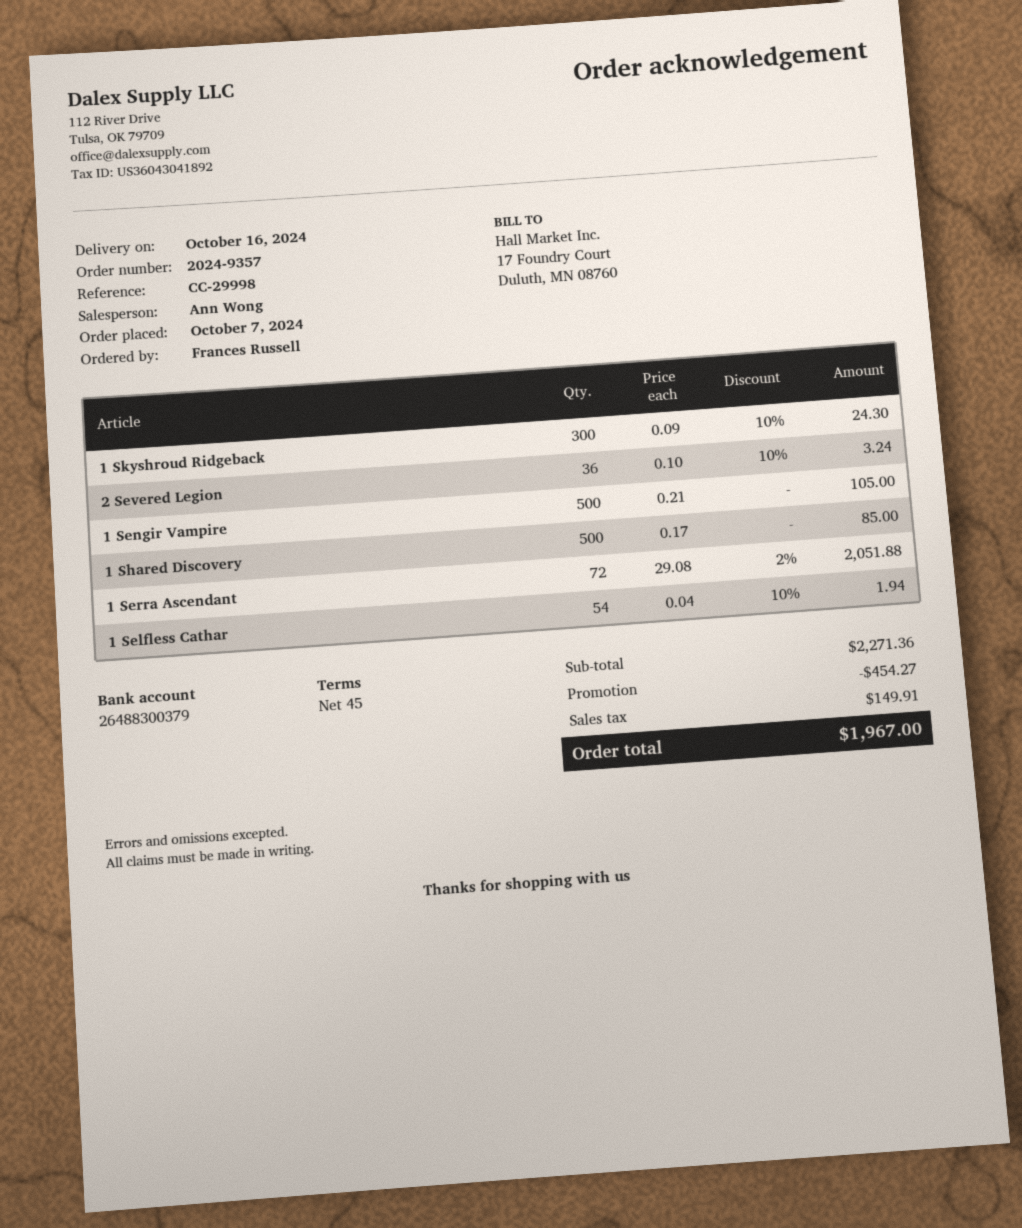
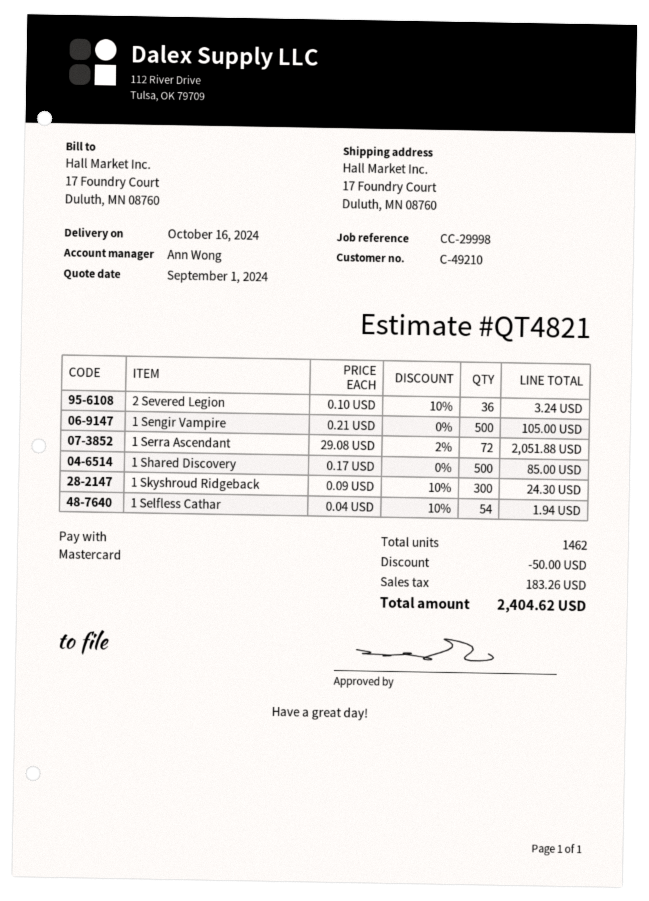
discount: 454.27 -> 50.00
tax: 149.91 -> 183.26
total: 1967.00 -> 2404.62

